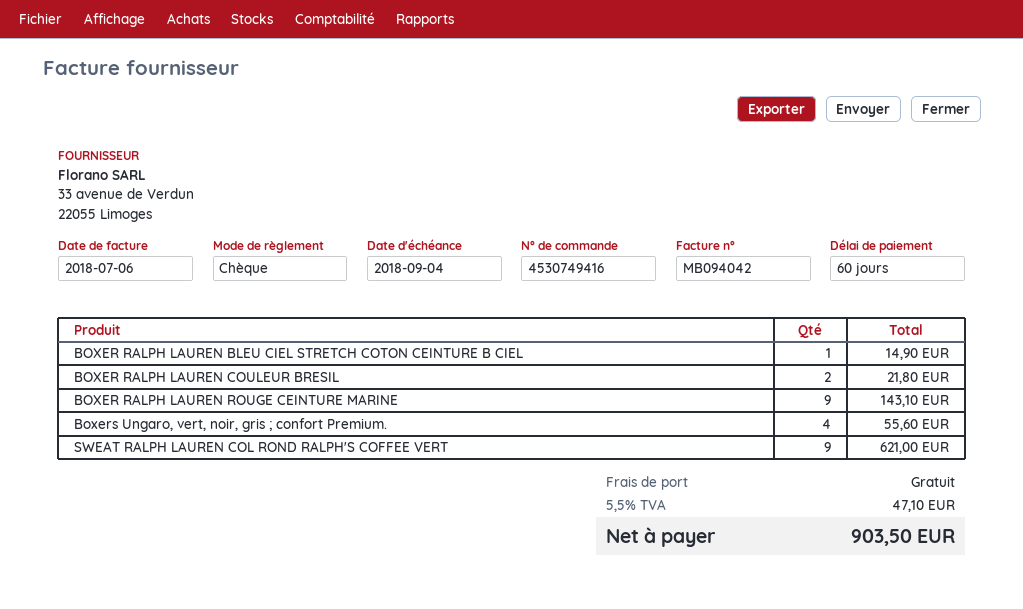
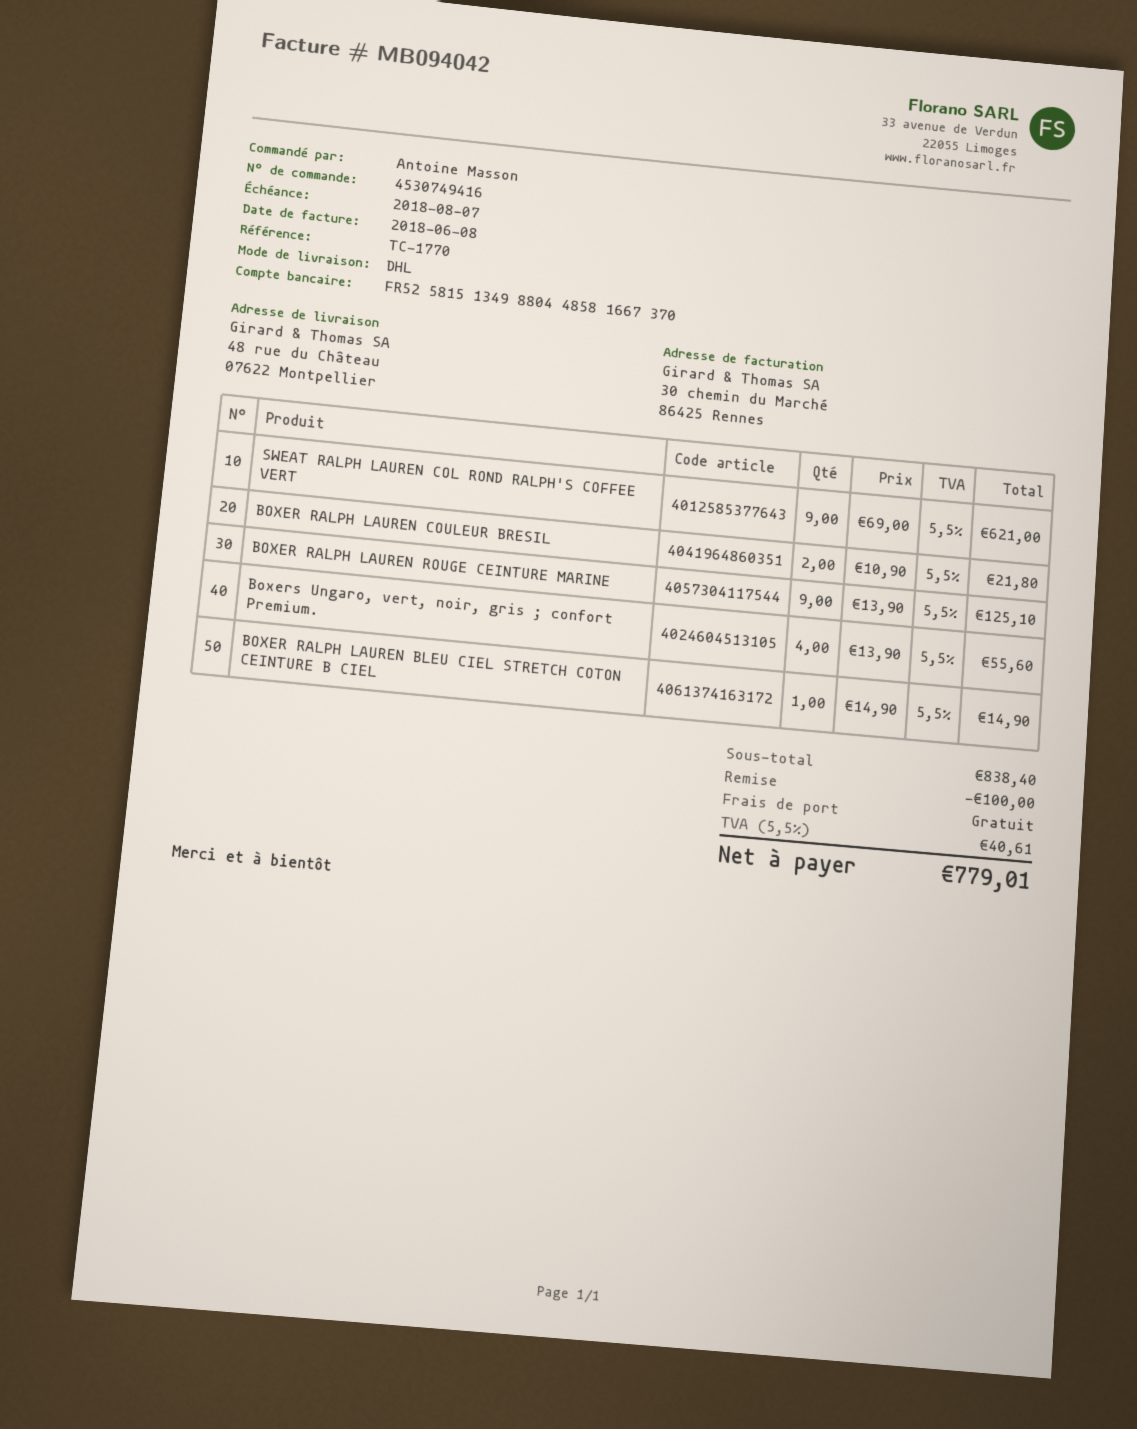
invoice date: 2018-07-06 -> 2018-06-08
due date: 2018-09-04 -> 2018-08-07
BOXER RALPH LAUREN ROUGE CEINTURE MARINE: 9 for 143.10 -> 9 for 125.10
discount: none -> 100.00
tax: 5.5% = 47.10 -> 5.5% = 40.61
total: 903.50 -> 779.01

